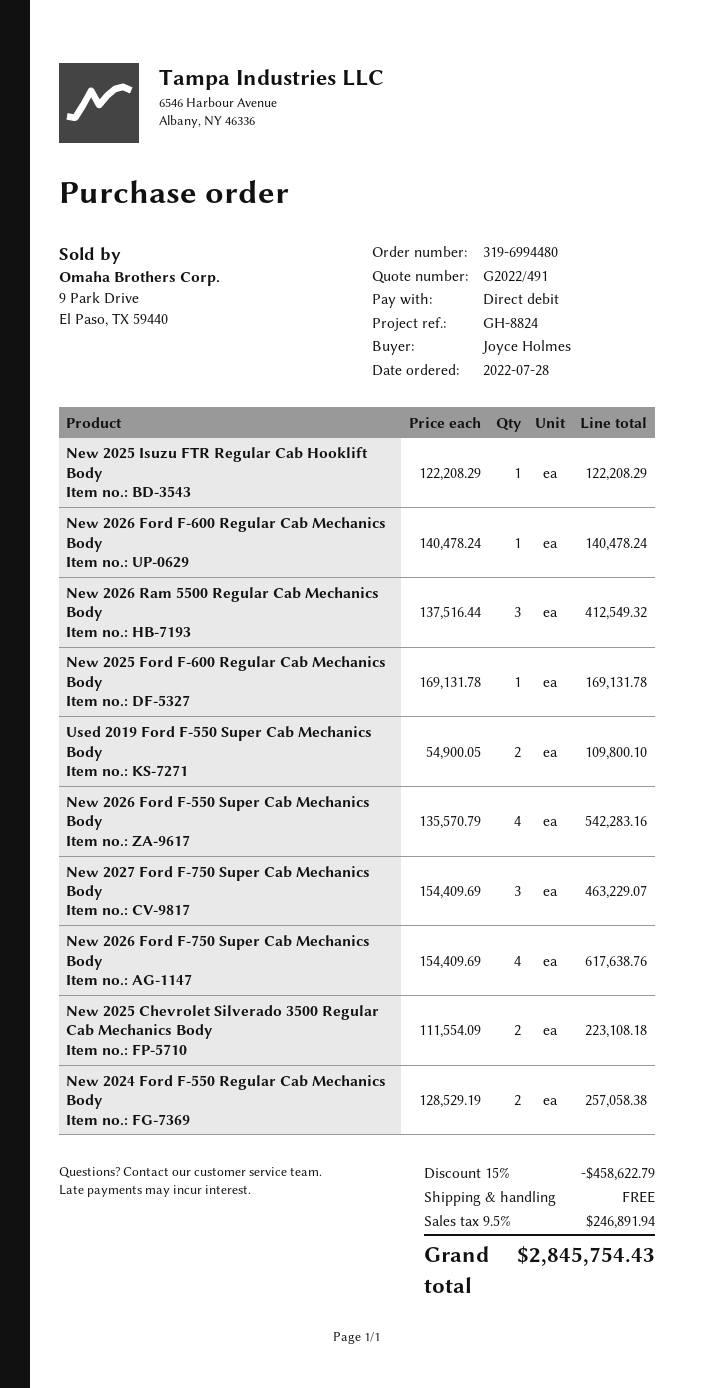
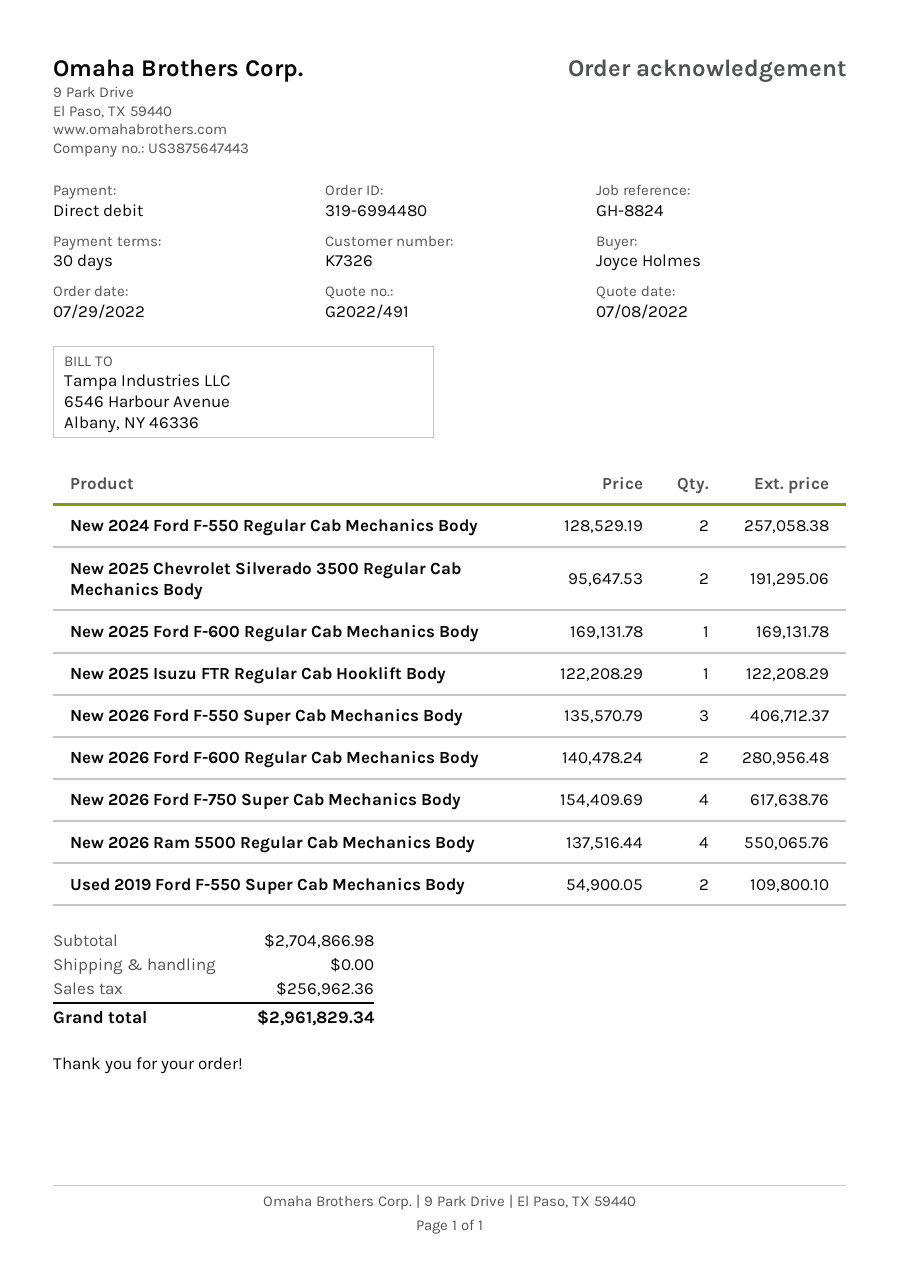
order date: 2022-07-28 -> 2022-07-29
New 2026 Ford F-600 Regular Cab Mechanics Body: 1 x 140478.24 = 140478.24 -> 2 x 140478.24 = 280956.48
New 2026 Ram 5500 Regular Cab Mechanics Body: 3 x 137516.44 = 412549.32 -> 4 x 137516.44 = 550065.76
New 2026 Ford F-550 Super Cab Mechanics Body: 4 x 135570.79 = 542283.16 -> 3 x 135570.79 = 406712.37
New 2027 Ford F-750 Super Cab Mechanics Body: 3 x 154409.69 = 463229.07 -> none
New 2025 Chevrolet Silverado 3500 Regular Cab Mechanics Body: 2 x 111554.09 = 223108.18 -> 2 x 95647.53 = 191295.06
discount: 15% = 458622.79 -> none
tax: 246891.94 -> 256962.36
total: 2845754.43 -> 2961829.34

